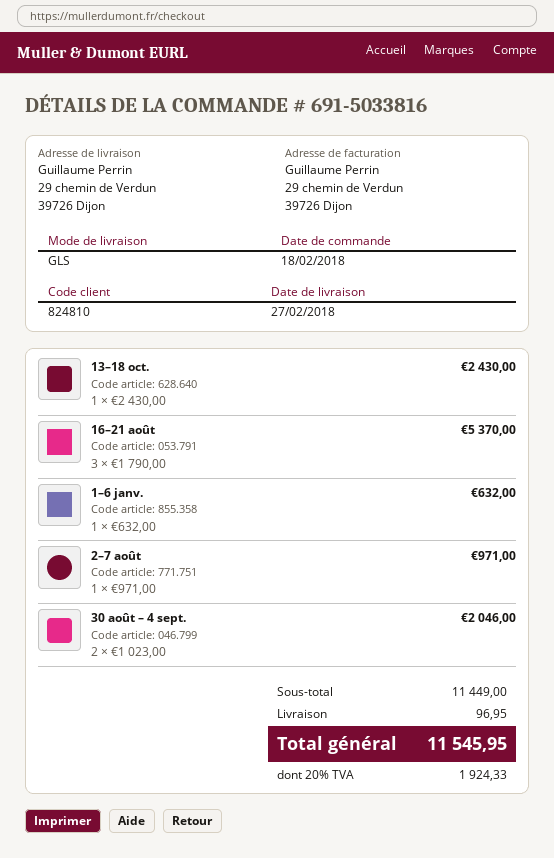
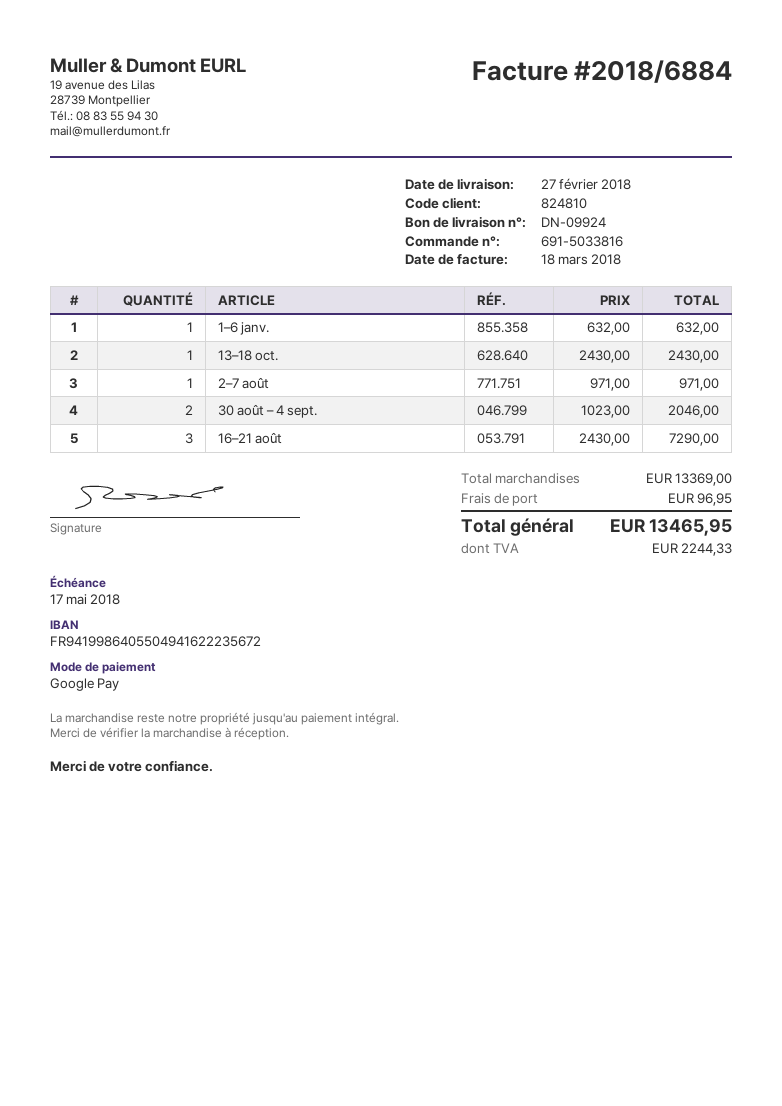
16–21 août: 3 x 1790.00 = 5370.00 -> 3 x 2430.00 = 7290.00
subtotal: 11449.00 -> 13369.00
tax: 1924.33 -> 2244.33
total: 11545.95 -> 13465.95

